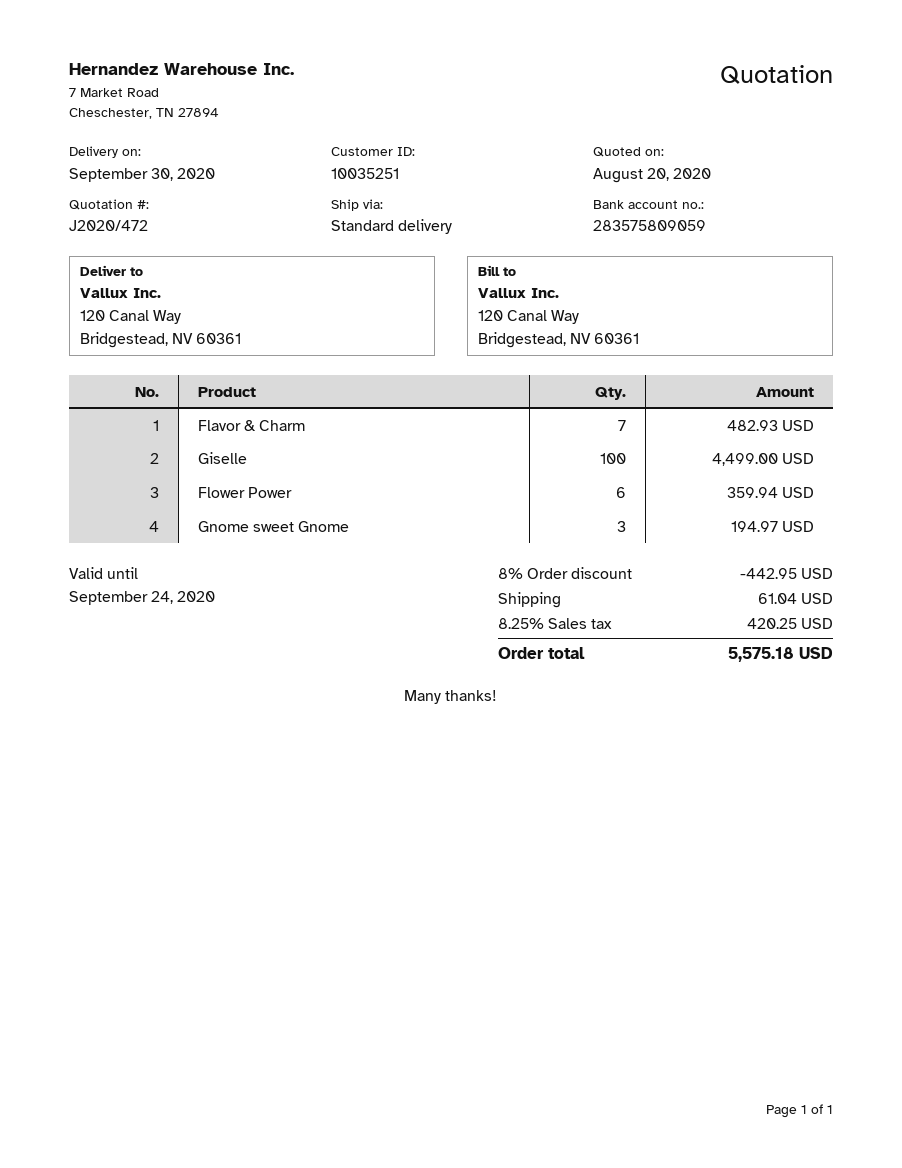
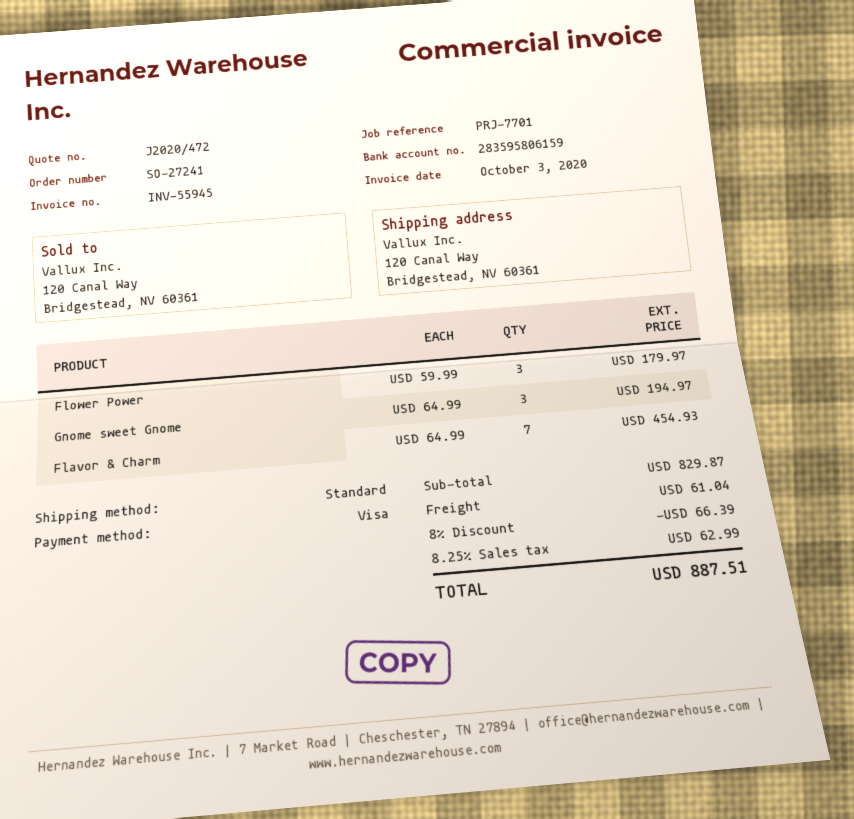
bank account: 283575809059 -> 283595806159
Flavor & Charm: 7 for 482.93 -> 7 for 454.93
Giselle: 100 for 4499.00 -> none
Flower Power: 6 for 359.94 -> 3 for 179.97
discount: 8% = 442.95 -> 8% = 66.39
tax: 8.25% = 420.25 -> 8.25% = 62.99
total: 5575.18 -> 887.51

